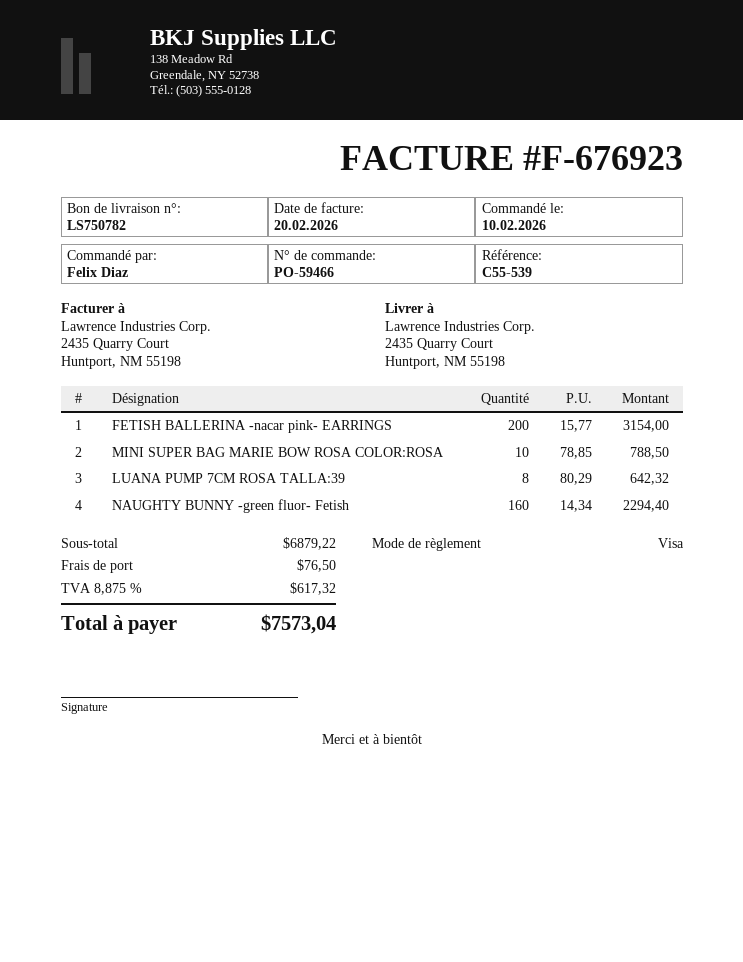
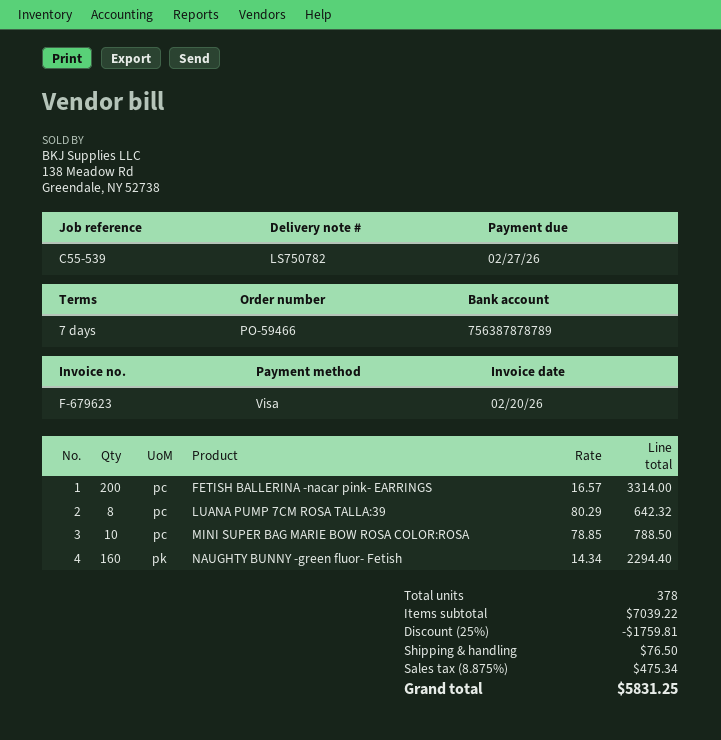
invoice number: F-676923 -> F-679623
FETISH BALLERINA -nacar pink- EARRINGS: 200 x 15.77 = 3154.00 -> 200 x 16.57 = 3314.00
subtotal: 6879.22 -> 7039.22
discount: none -> 25% = 1759.81
tax: 8.875% = 617.32 -> 8.875% = 475.34
total: 7573.04 -> 5831.25

